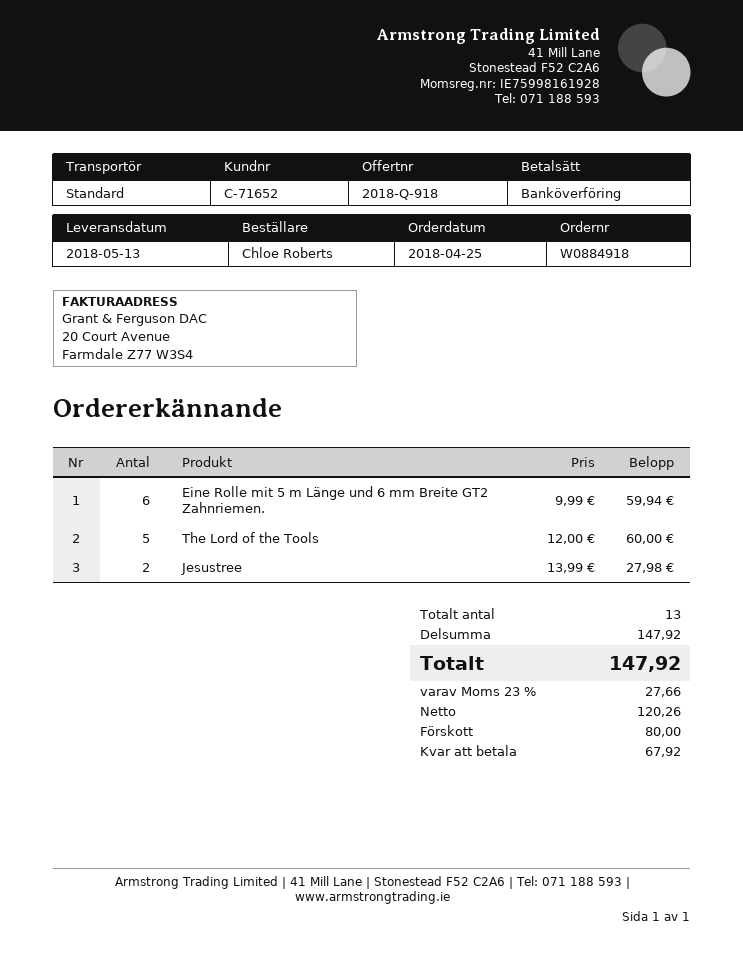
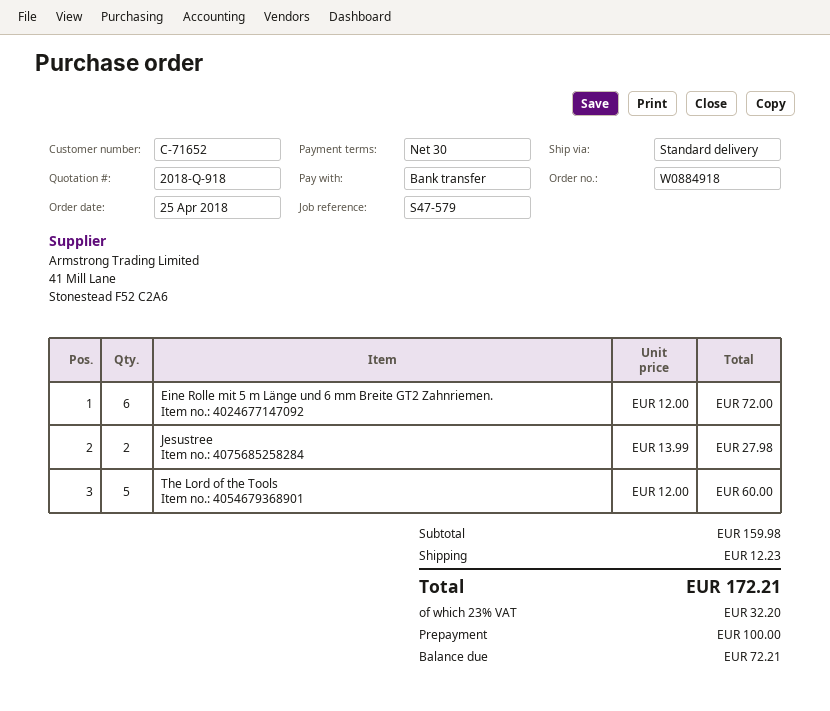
Eine Rolle mit 5 m Länge und 6 mm Breite GT2 Zahnriemen.: 6 x 9.99 = 59.94 -> 6 x 12.00 = 72.00
subtotal: 147.92 -> 159.98
shipping: none -> 12.23
tax: 23% = 27.66 -> 23% = 32.20
total: 147.92 -> 172.21
deposit: 80.00 -> 100.00
balance: 67.92 -> 72.21

